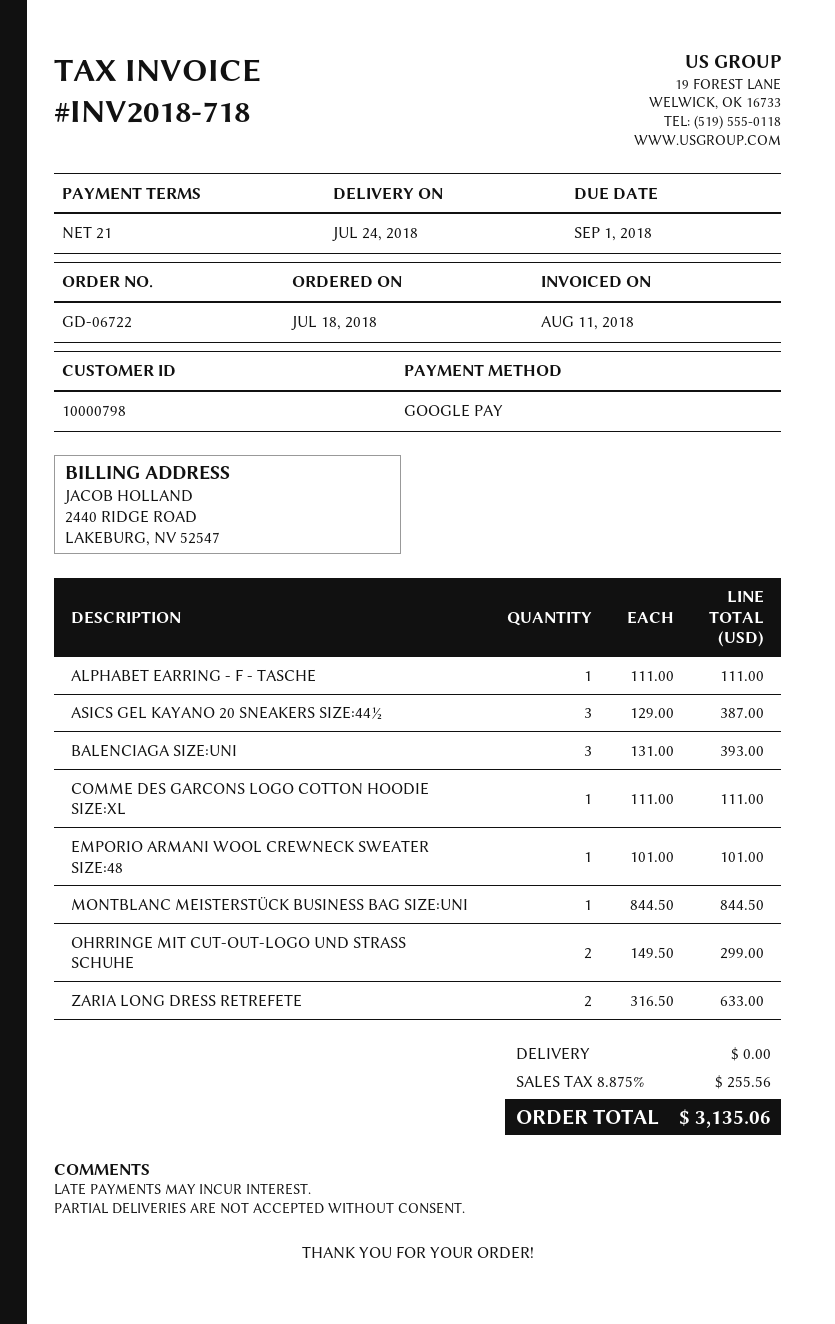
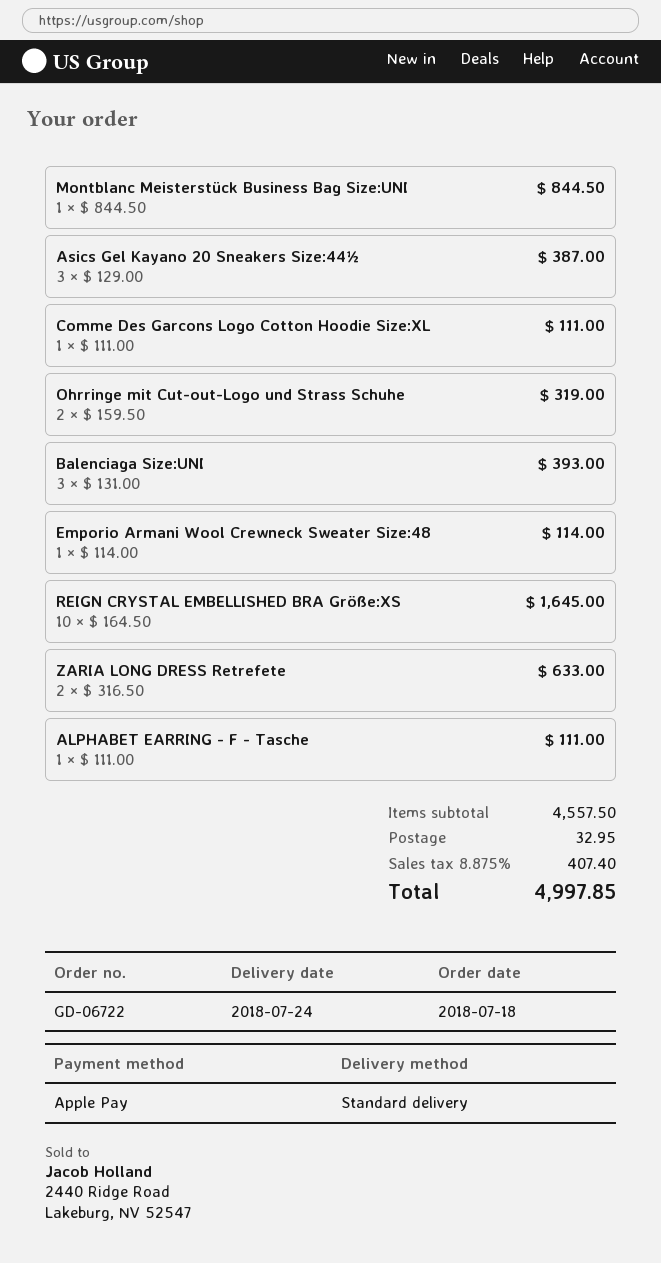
payment method: Google Pay -> Apple Pay
EMPORIO ARMANI WOOL CREWNECK SWEATER SIZE:48: 1 x 101.00 = 101.00 -> 1 x 114.00 = 114.00
OHRRINGE MIT CUT-OUT-LOGO UND STRASS SCHUHE: 2 x 149.50 = 299.00 -> 2 x 159.50 = 319.00
REIGN CRYSTAL EMBELLISHED BRA Größe:XS: none -> 10 x 164.50 = 1645.00
shipping: 0.00 -> 32.95
tax: 8.875% = 255.56 -> 8.875% = 407.40
total: 3135.06 -> 4997.85

